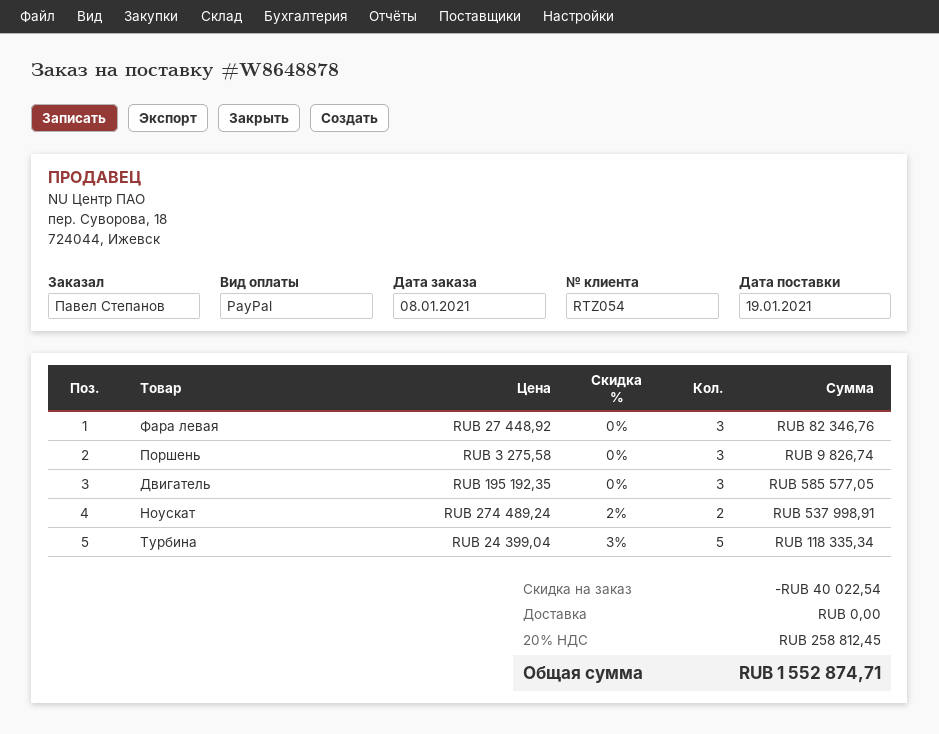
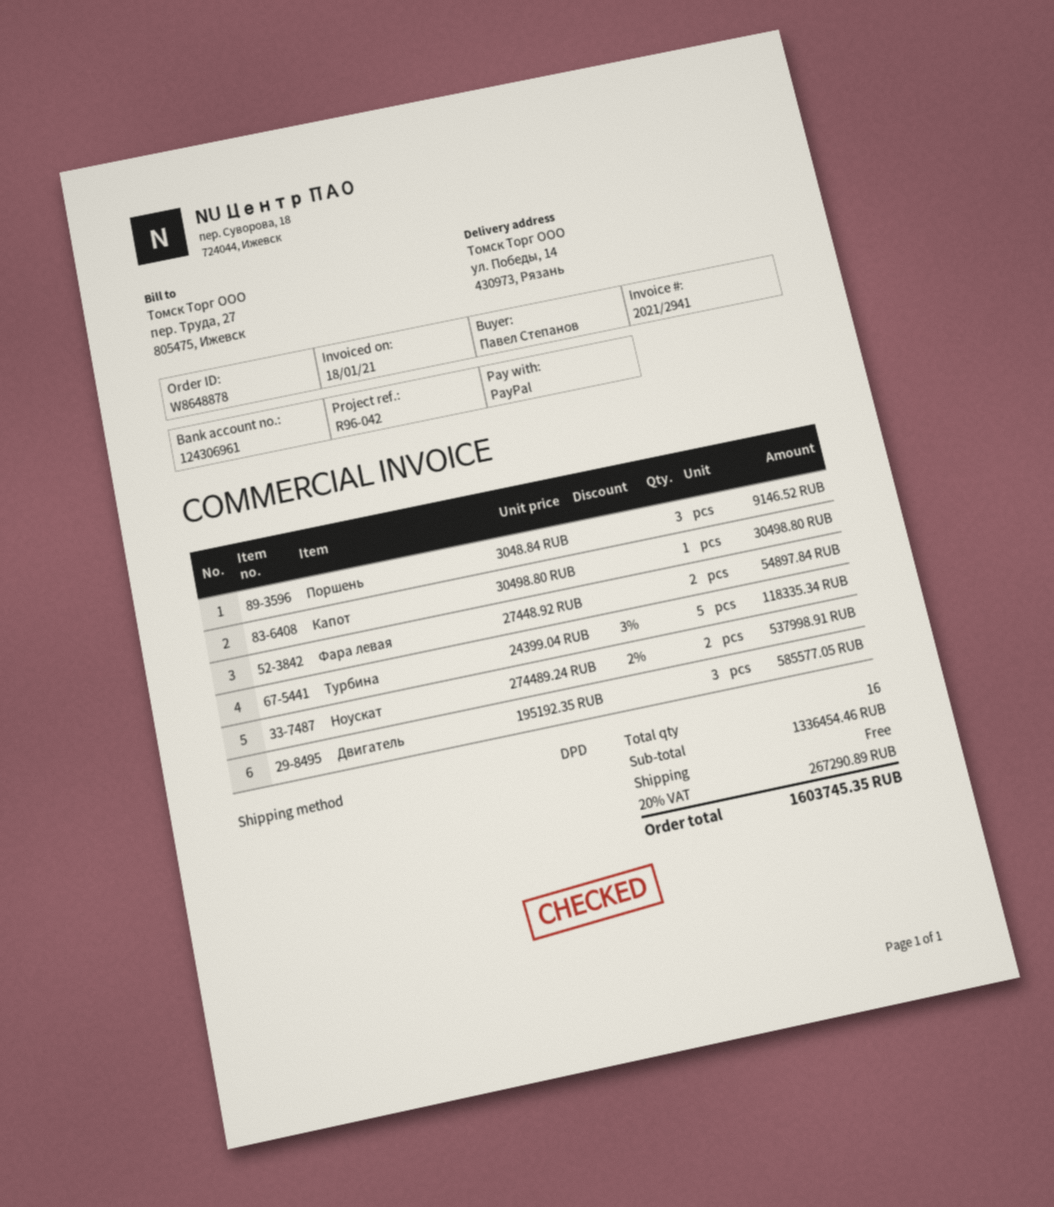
Фара левая: 3 x 27448.92 = 82346.76 -> 2 x 27448.92 = 54897.84
Поршень: 3 x 3275.58 = 9826.74 -> 3 x 3048.84 = 9146.52
Капот: none -> 1 x 30498.80 = 30498.80
discount: 40022.54 -> none
tax: 20% = 258812.45 -> 20% = 267290.89
total: 1552874.71 -> 1603745.35

